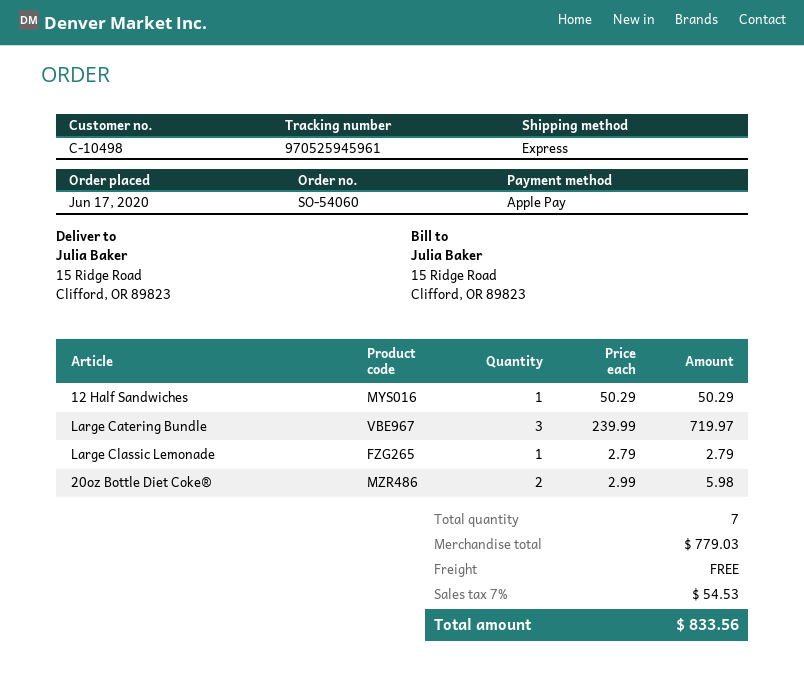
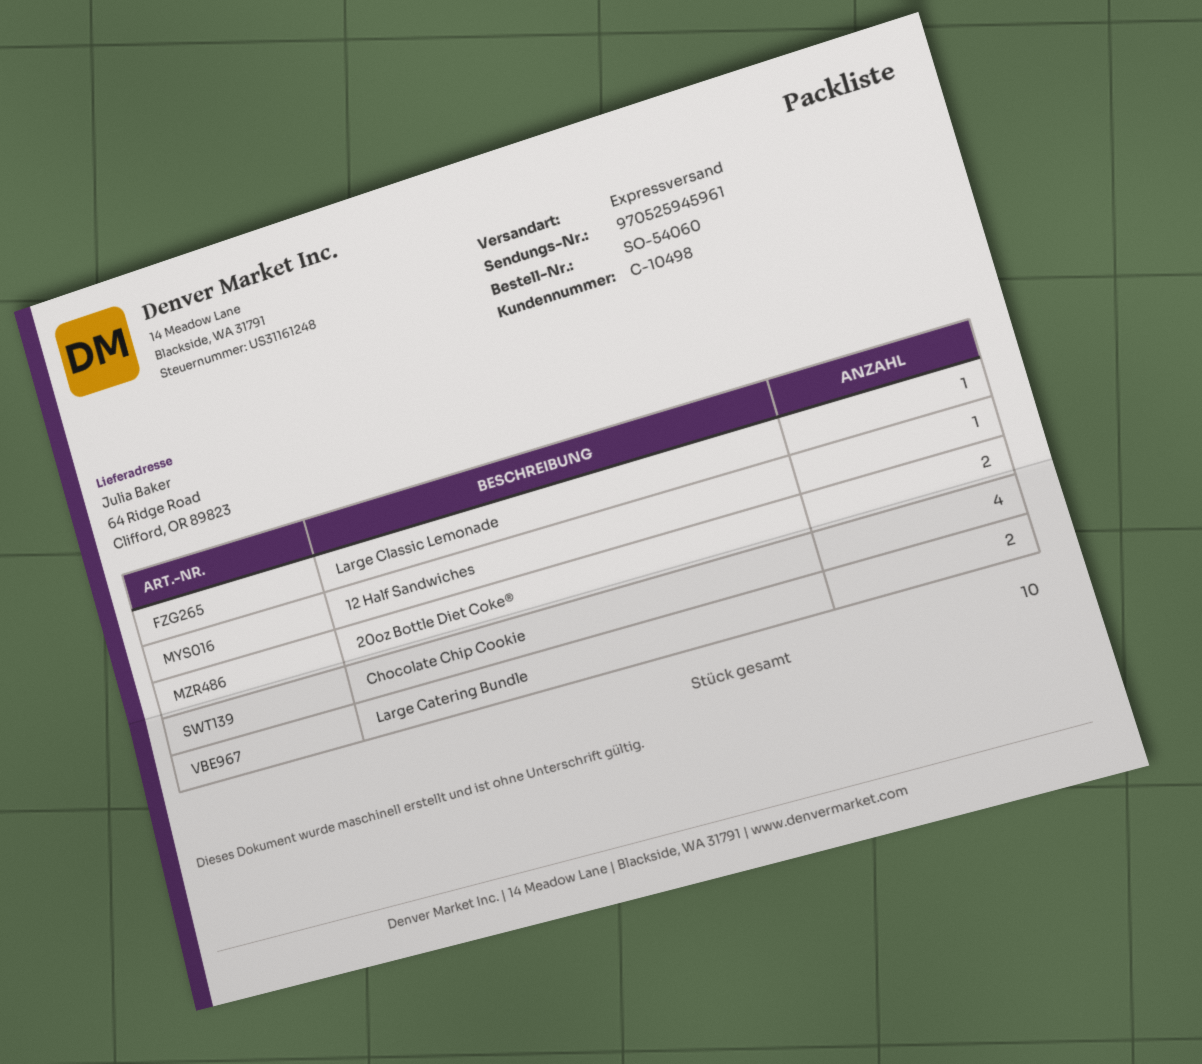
ship to: 15 Ridge Road, Clifford, OR 89823 -> 64 Ridge Road, Clifford, OR 89823
Large Catering Bundle: 3 -> 2
Chocolate Chip Cookie: none -> 4
total quantity: 7 -> 10

